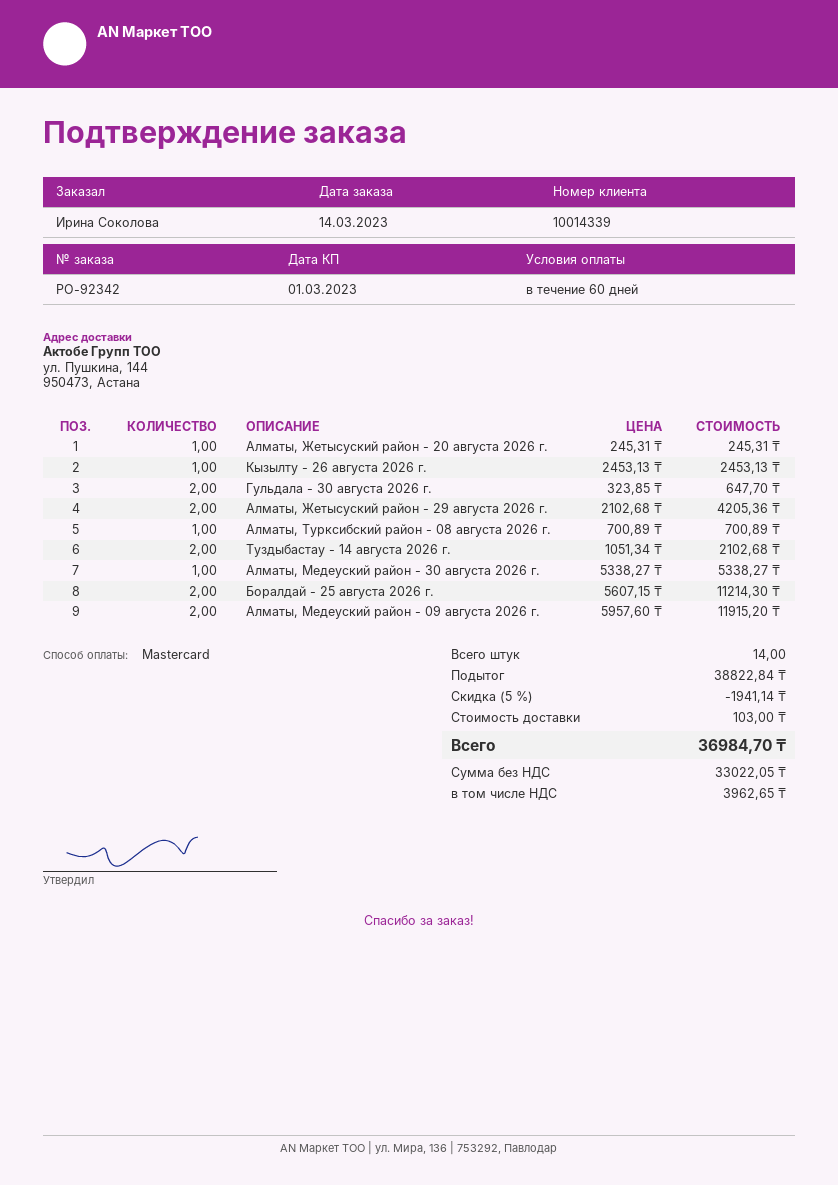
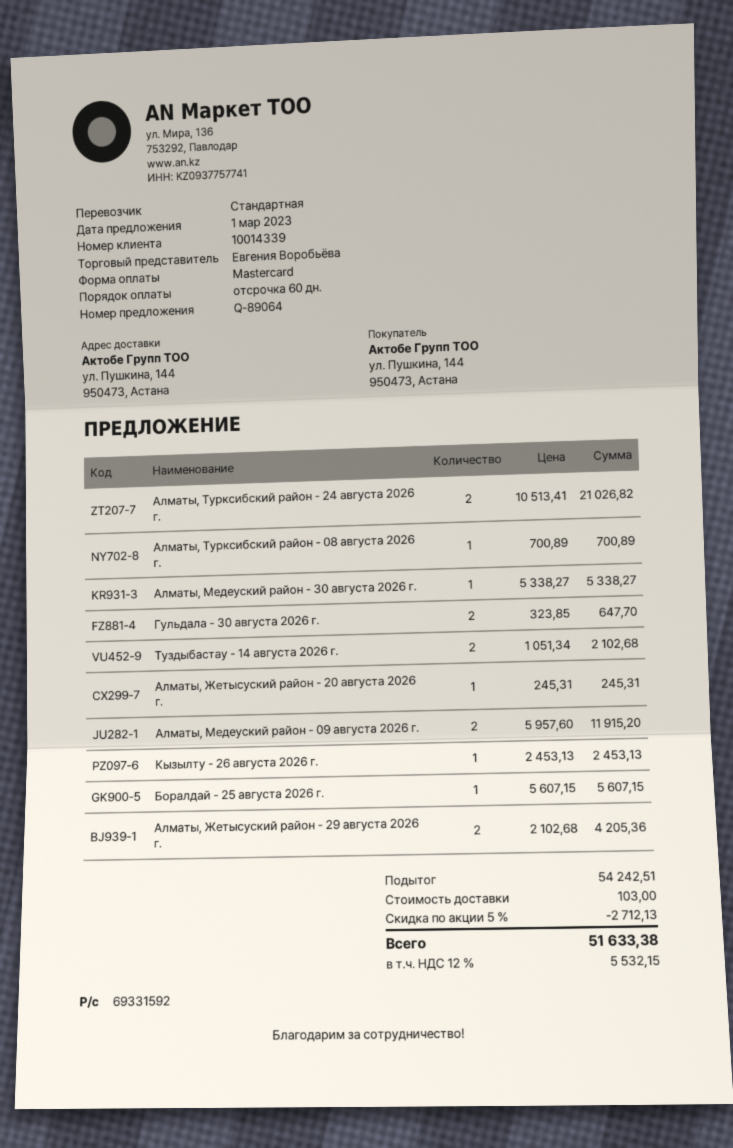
Боралдай - 25 августа 2026 г.: 2 x 5607.15 = 11214.30 -> 1 x 5607.15 = 5607.15
Алматы, Турксибский район - 24 августа 2026 г.: none -> 2 x 10513.41 = 21026.82
subtotal: 38822.84 -> 54242.51
discount: 5% = 1941.14 -> 5% = 2712.13
tax: 3962.65 -> 5532.15
total: 36984.70 -> 51633.38

